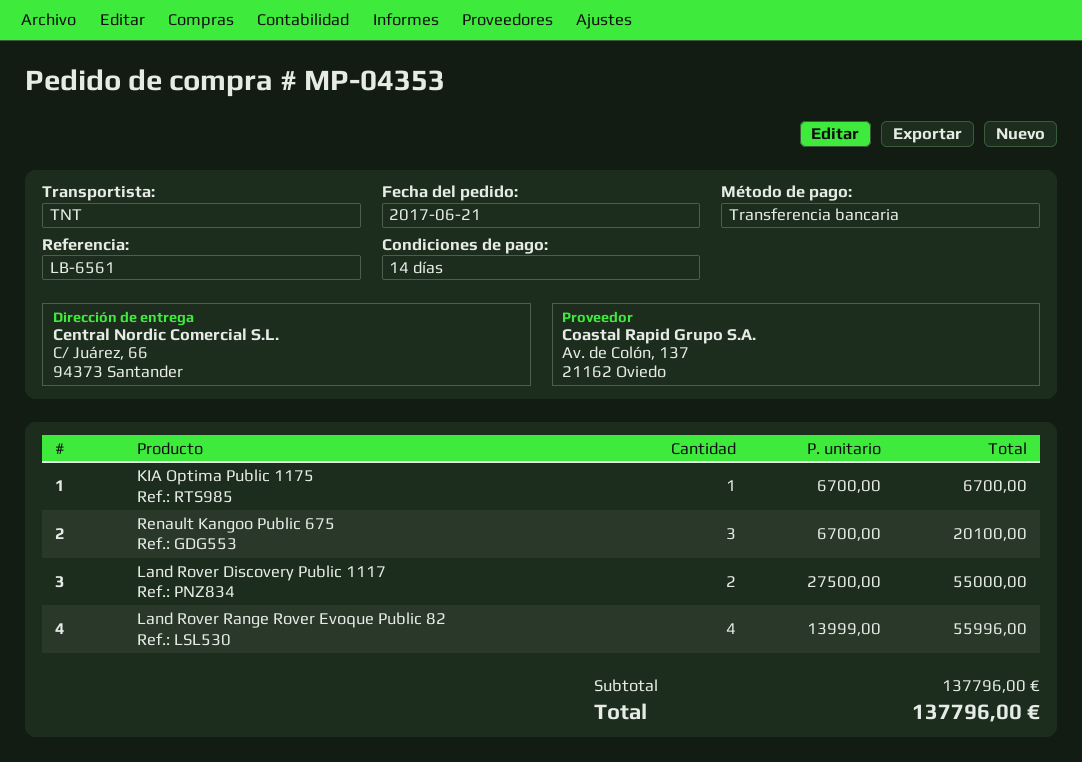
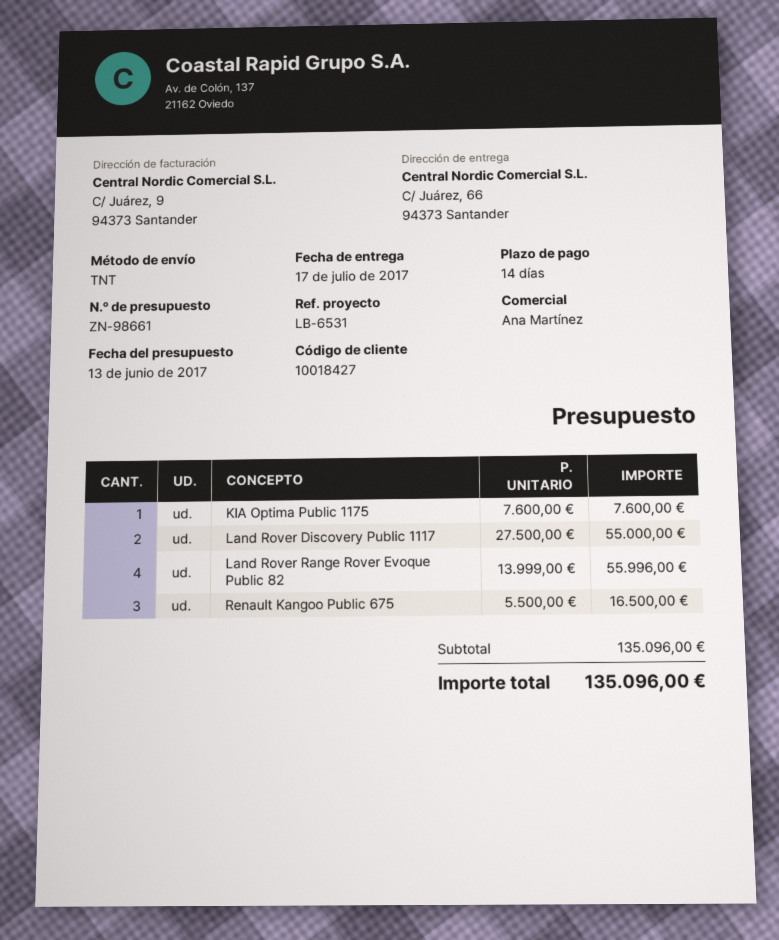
reference: LB-6561 -> LB-6531
KIA Optima Public 1175: 1 x 6700.00 = 6700.00 -> 1 x 7600.00 = 7600.00
Renault Kangoo Public 675: 3 x 6700.00 = 20100.00 -> 3 x 5500.00 = 16500.00
subtotal: 137796.00 -> 135096.00
total: 137796.00 -> 135096.00

